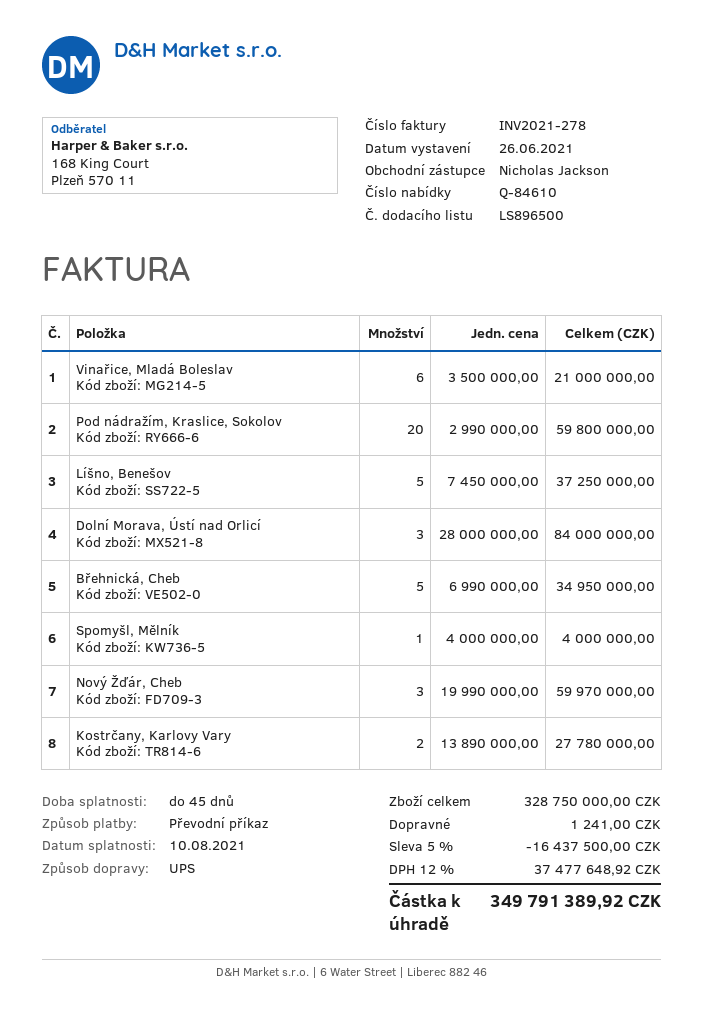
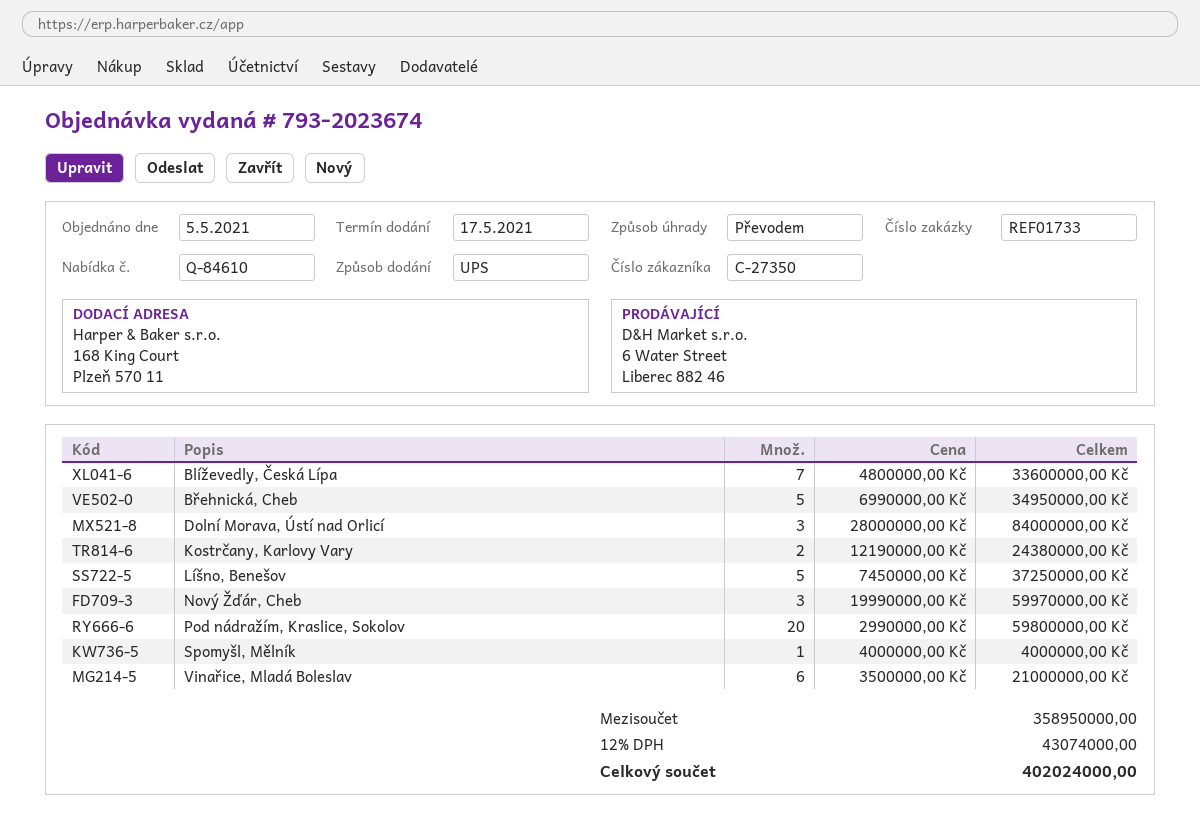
Kostrčany, Karlovy Vary: 2 x 13890000.00 = 27780000.00 -> 2 x 12190000.00 = 24380000.00
Blíževedly, Česká Lípa: none -> 7 x 4800000.00 = 33600000.00
subtotal: 328750000.00 -> 358950000.00
discount: 5% = 16437500.00 -> none
shipping: 1241.00 -> none
tax: 12% = 37477648.92 -> 12% = 43074000.00
total: 349791389.92 -> 402024000.00

